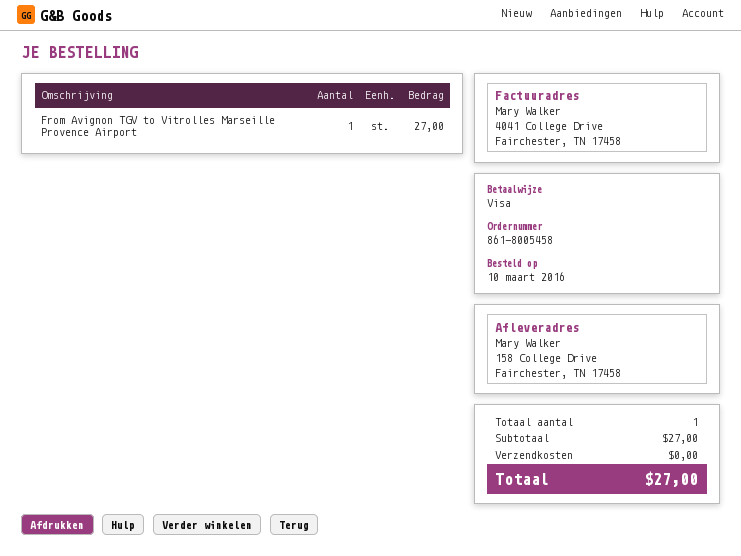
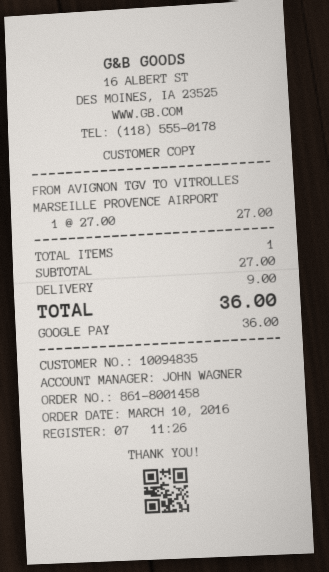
order number: 861-8005458 -> 861-8001458
payment method: Visa -> Google Pay
shipping: 0.00 -> 9.00
total: 27.00 -> 36.00

